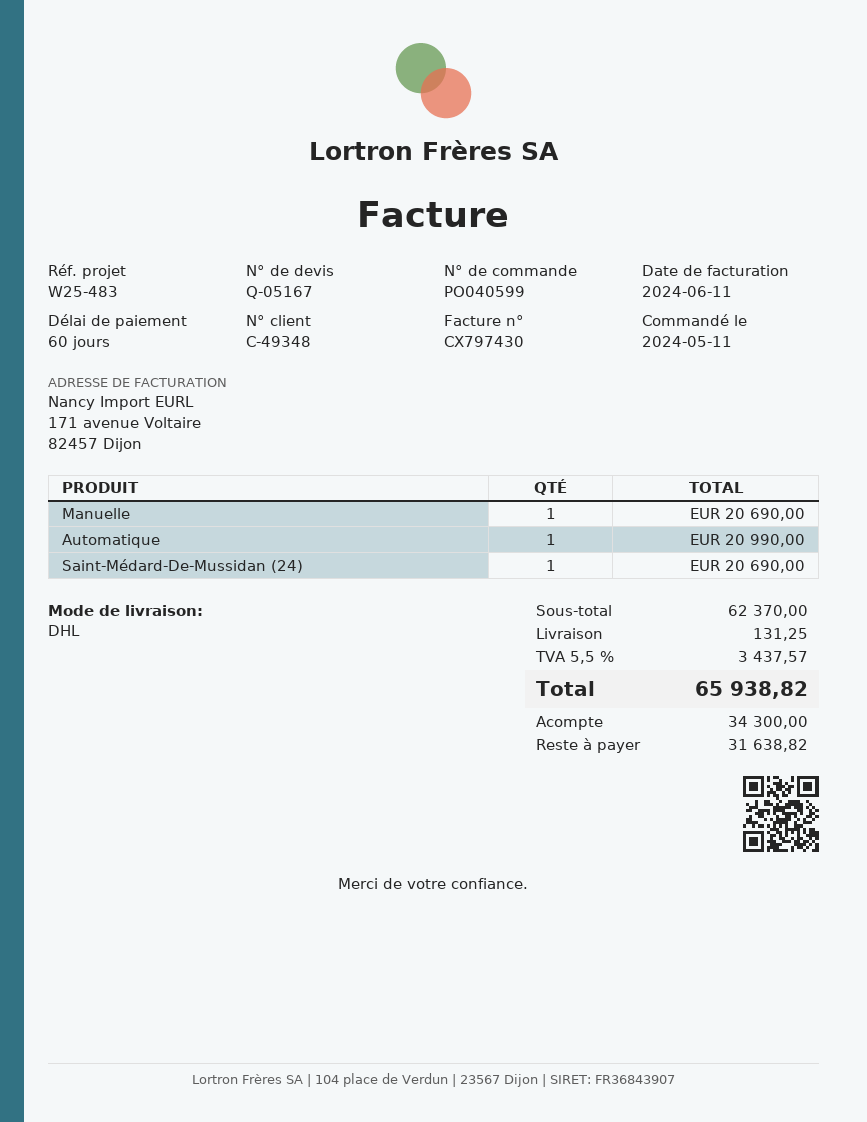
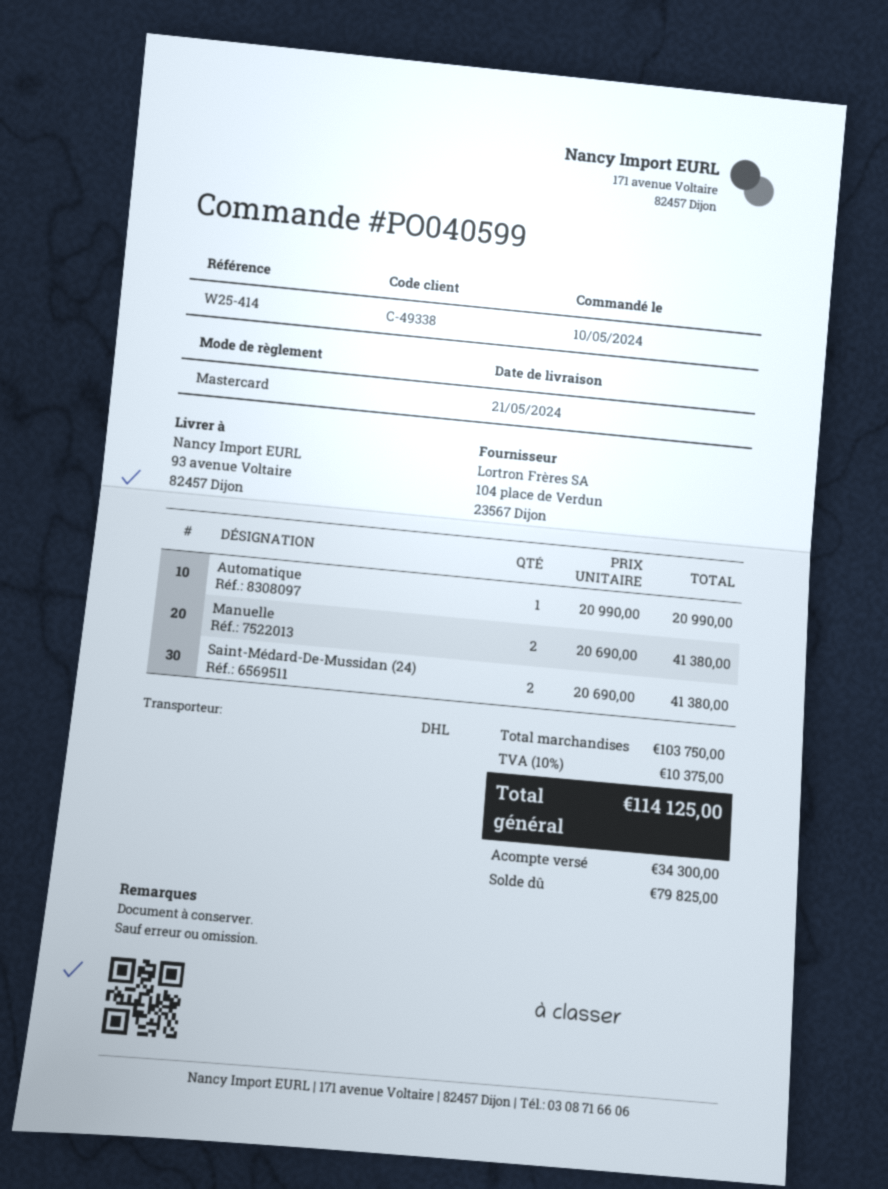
order date: 2024-05-11 -> 2024-05-10
customer number: C-49348 -> C-49338
reference: W25-483 -> W25-414
Manuelle: 1 for 20690.00 -> 2 for 41380.00
Saint-Médard-De-Mussidan (24): 1 for 20690.00 -> 2 for 41380.00
subtotal: 62370.00 -> 103750.00
shipping: 131.25 -> none
tax: 5.5% = 3437.57 -> 10% = 10375.00
total: 65938.82 -> 114125.00
balance: 31638.82 -> 79825.00

